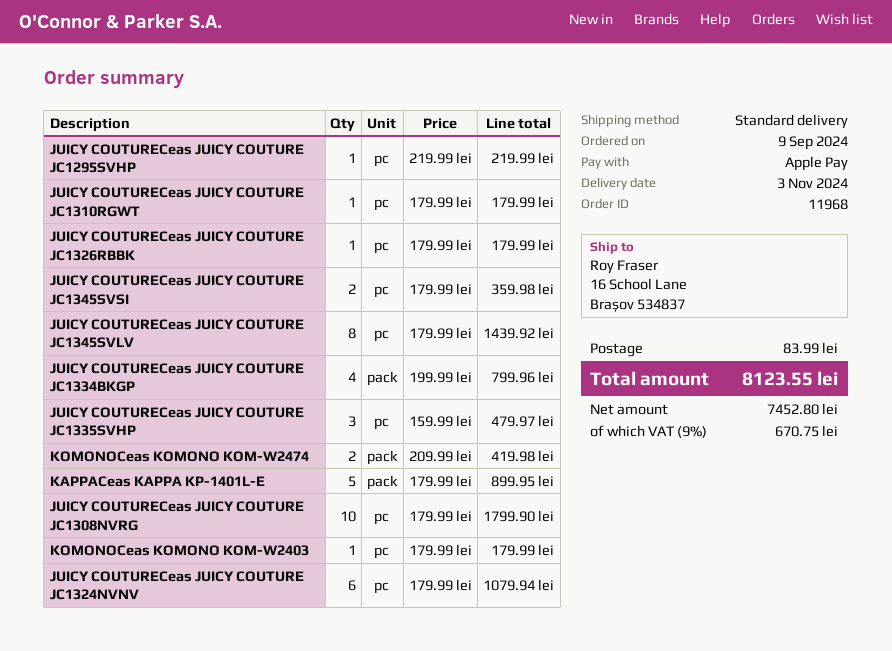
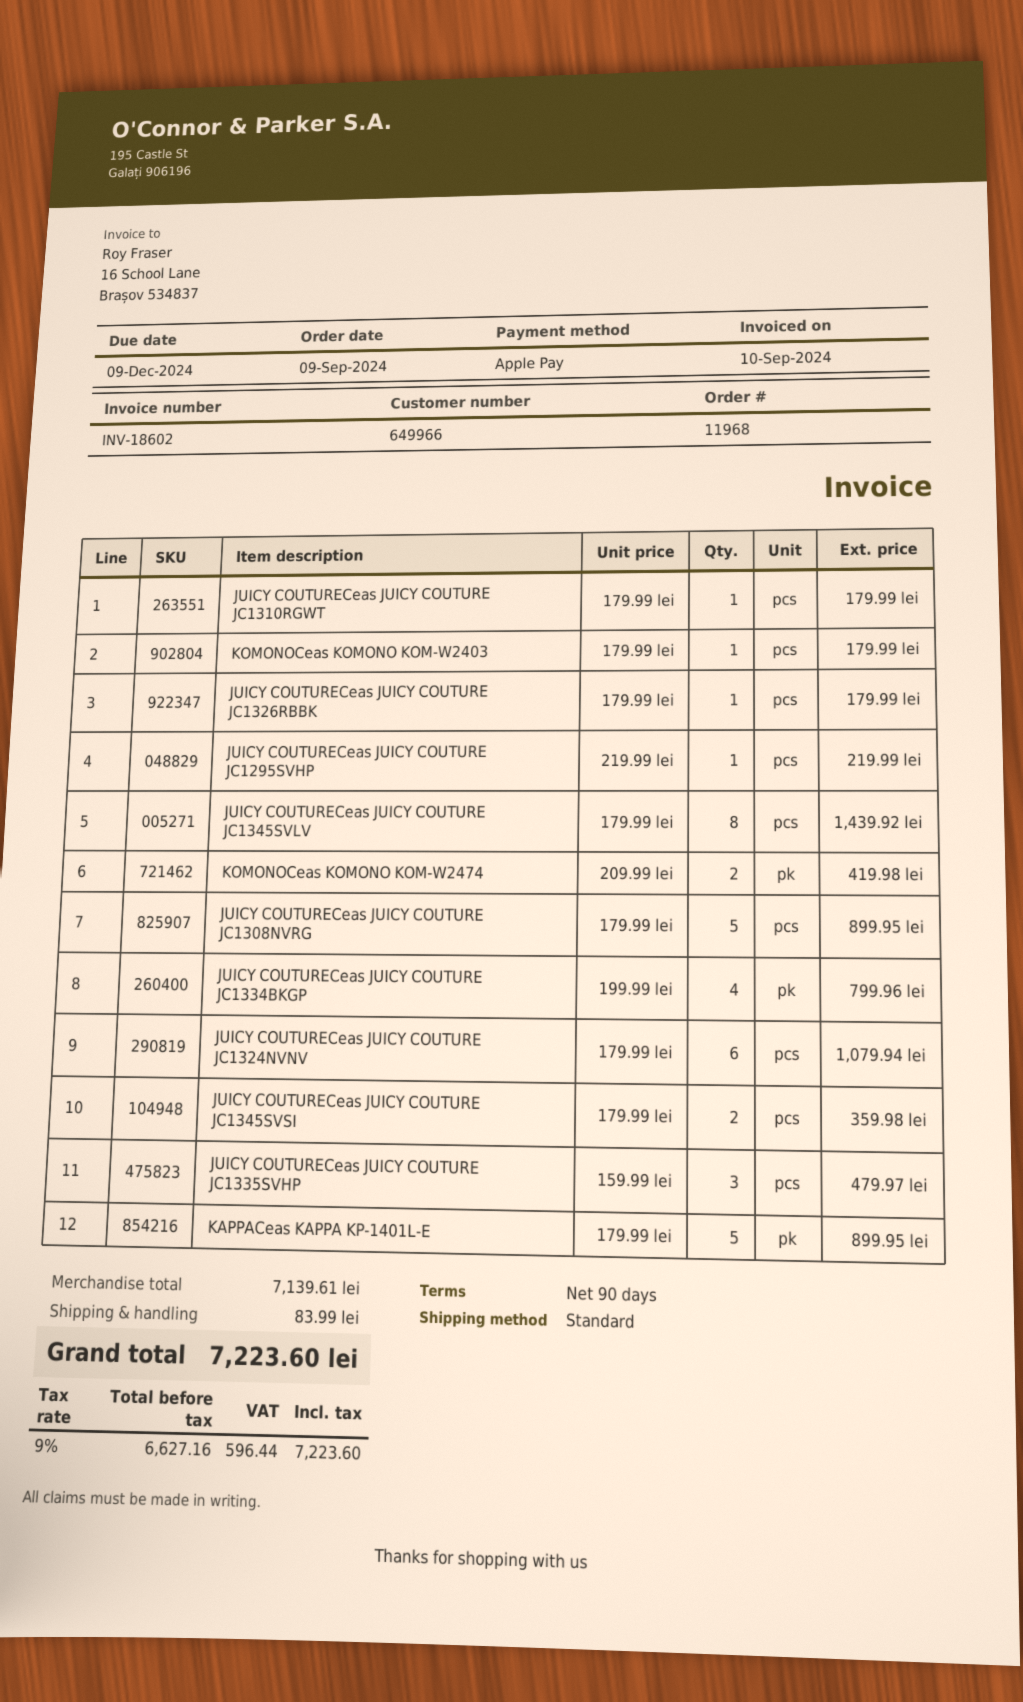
JUICY COUTURECeas JUICY COUTURE JC1308NVRG: 10 x 179.99 = 1799.90 -> 5 x 179.99 = 899.95
net: 7452.80 -> 6627.16
tax: 9% = 670.75 -> 9% = 596.44
total: 8123.55 -> 7223.60

